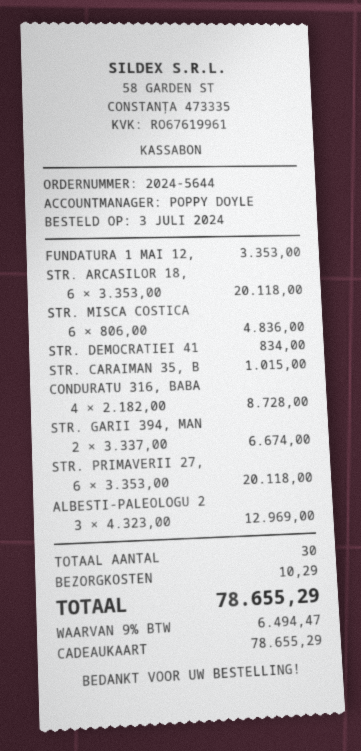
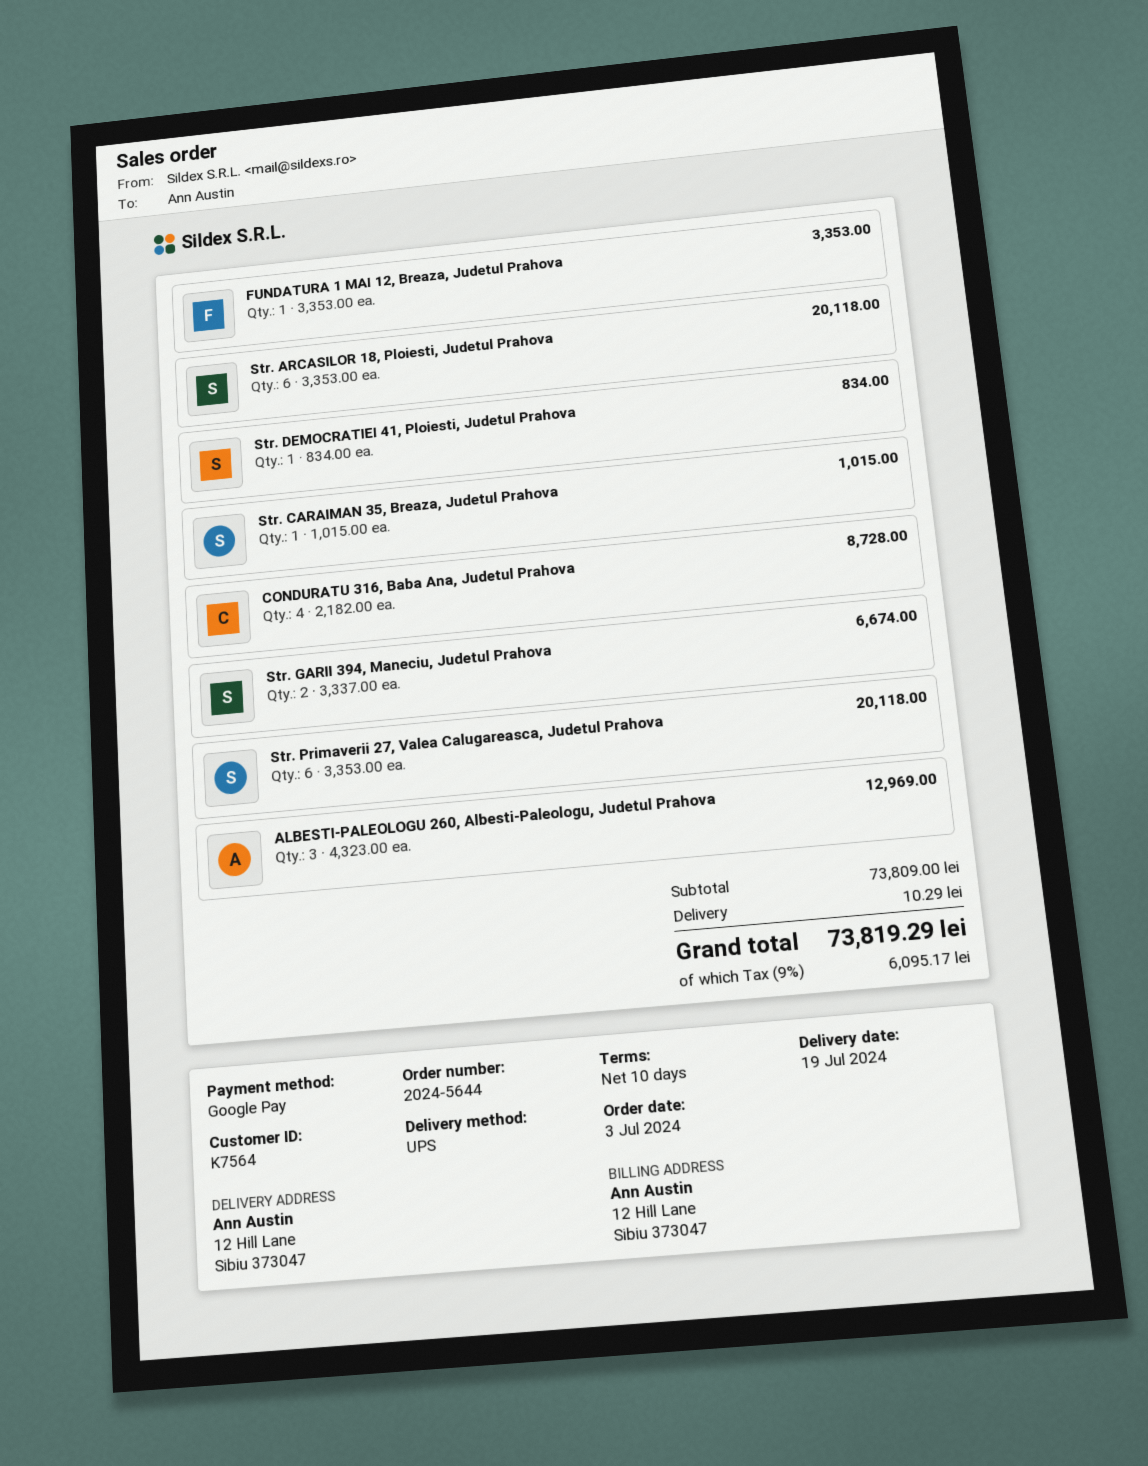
payment method: gift card -> Google Pay
STR. MISCA COSTICA: 6 x 806.00 = 4836.00 -> none
tax: 9% = 6494.47 -> 9% = 6095.17
total: 78655.29 -> 73819.29

